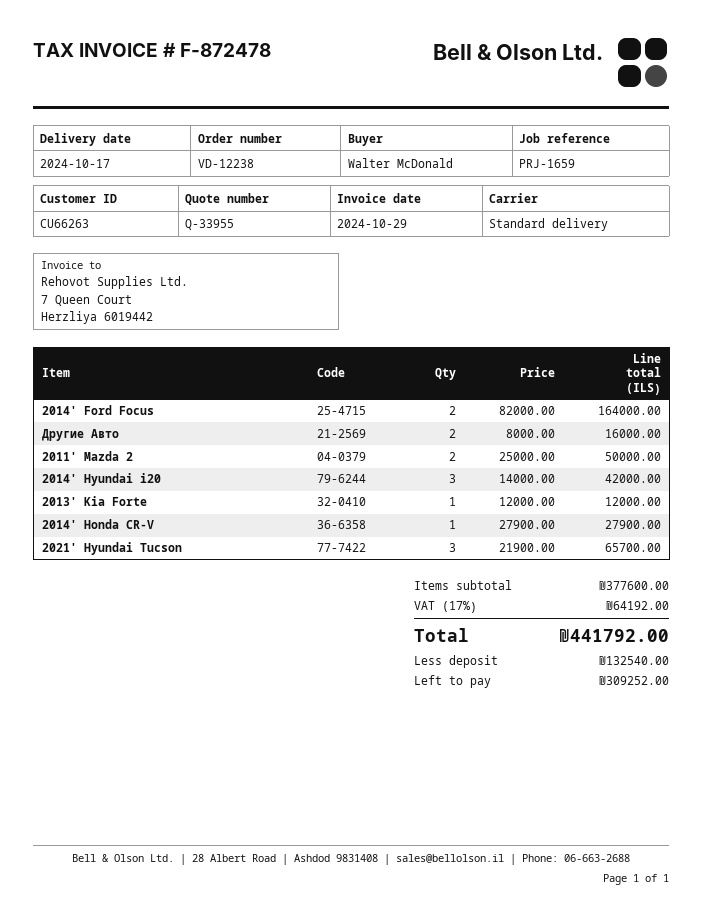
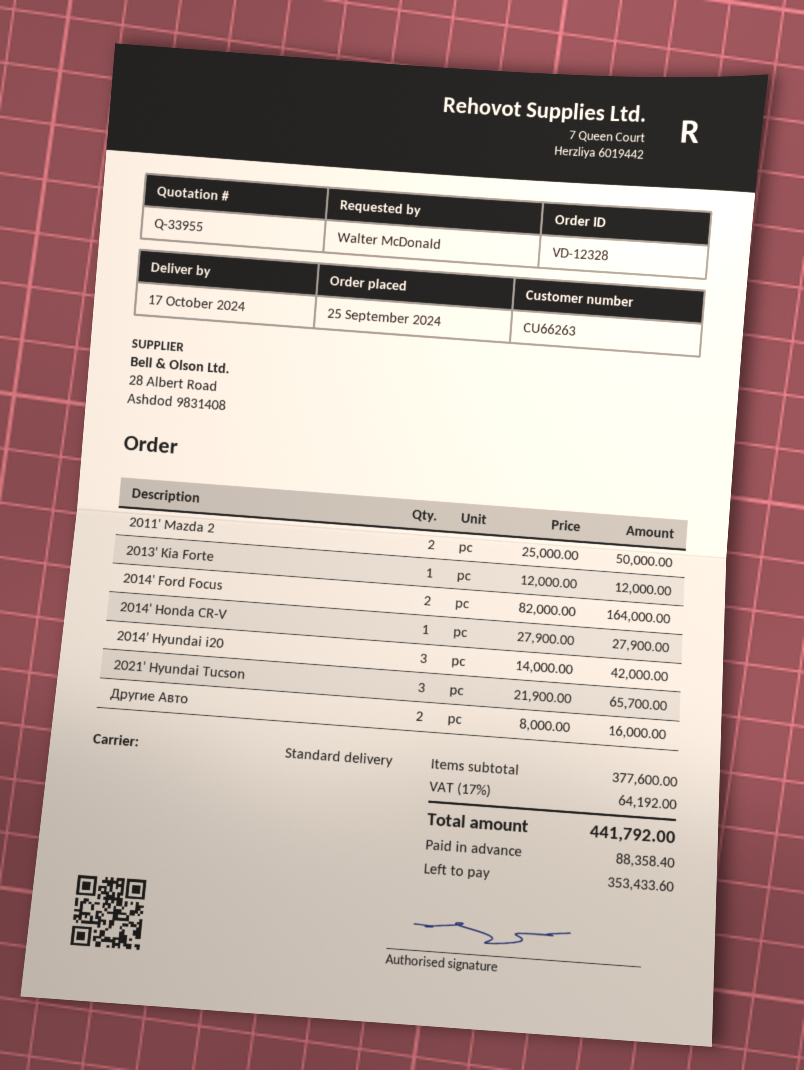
order number: VD-12238 -> VD-12328
deposit: 132540.00 -> 88358.40
balance: 309252.00 -> 353433.60

